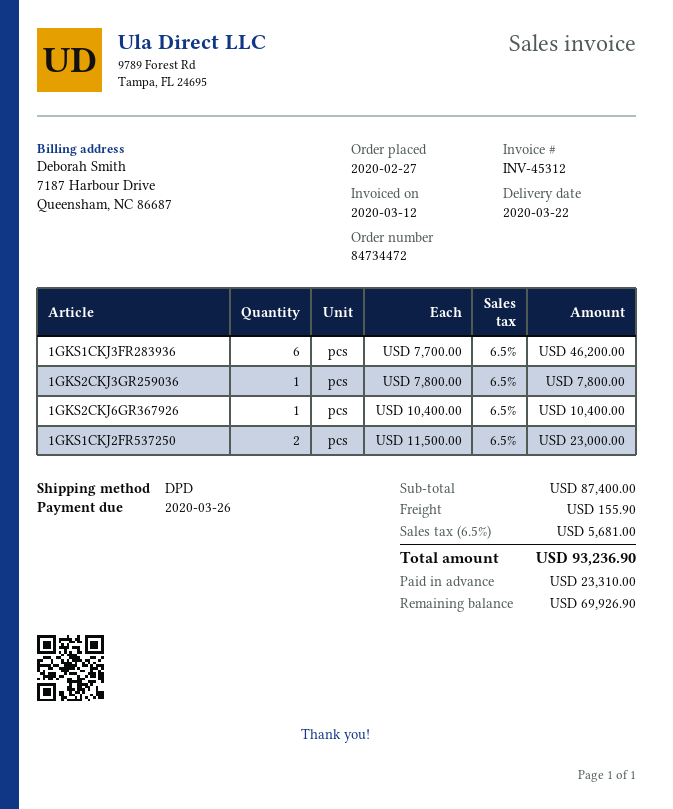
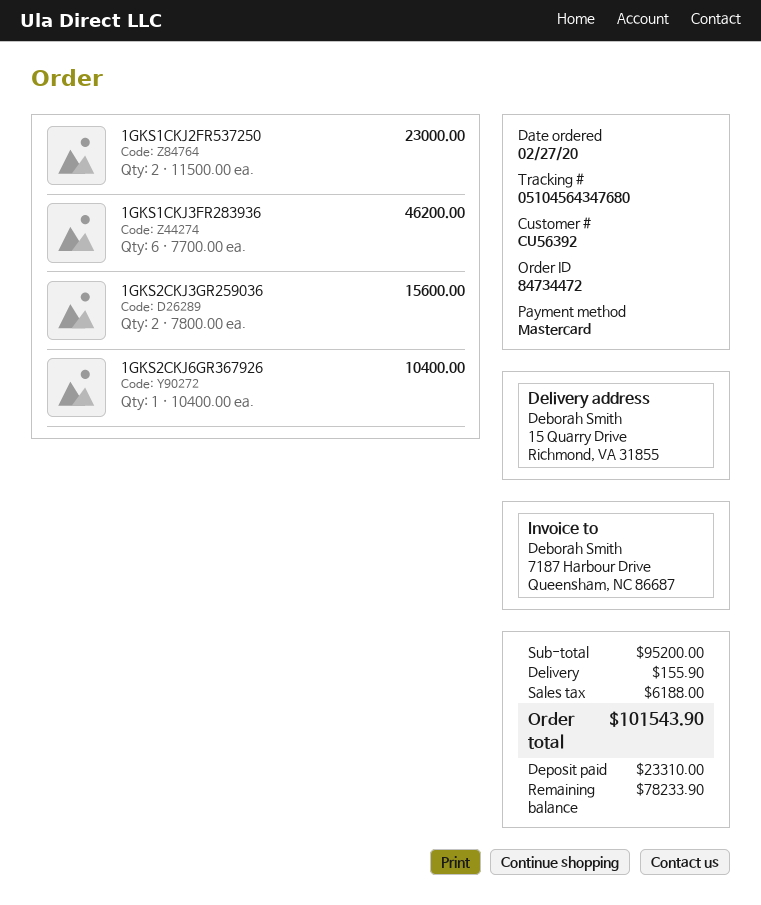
1GKS2CKJ3GR259036: 1 x 7800.00 = 7800.00 -> 2 x 7800.00 = 15600.00
subtotal: 87400.00 -> 95200.00
tax: 5681.00 -> 6188.00
total: 93236.90 -> 101543.90
balance: 69926.90 -> 78233.90

